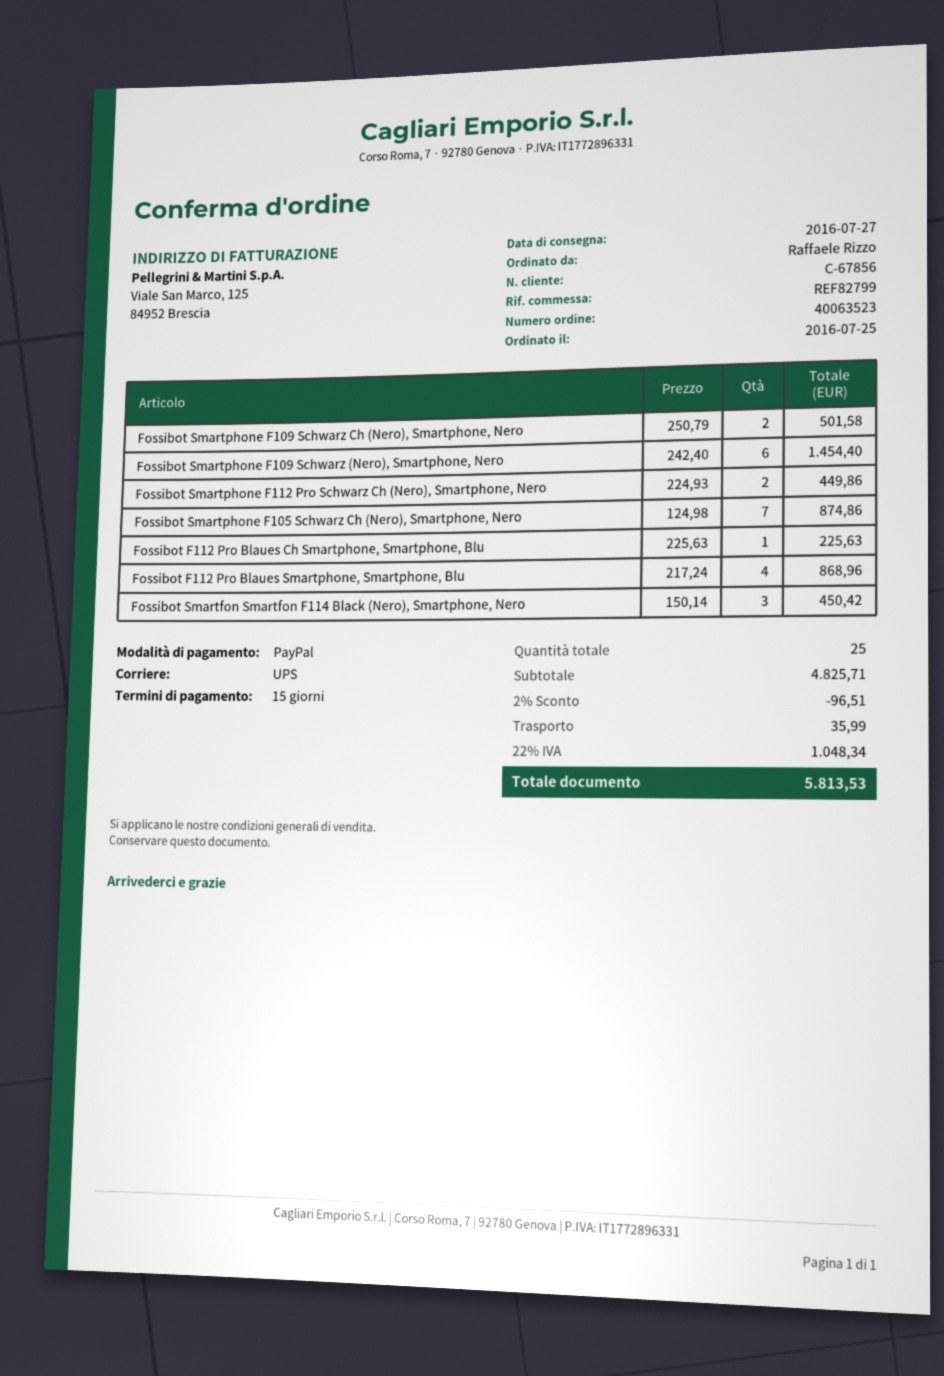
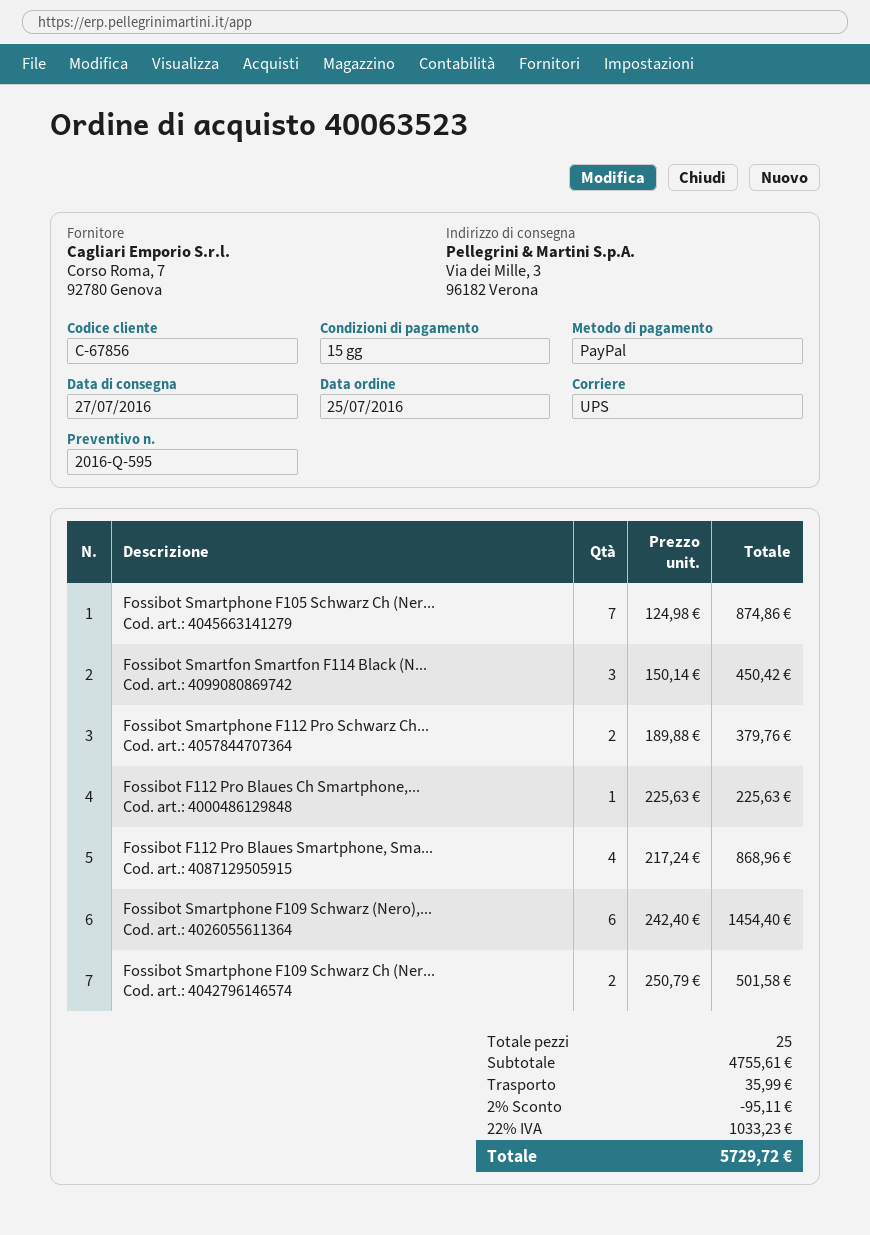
Fossibot Smartphone F112 Pro Schwarz Ch (Nero), Smartphone, Nero: 2 x 224.93 = 449.86 -> 2 x 189.88 = 379.76
subtotal: 4825.71 -> 4755.61
discount: 2% = 96.51 -> 2% = 95.11
tax: 22% = 1048.34 -> 22% = 1033.23
total: 5813.53 -> 5729.72

